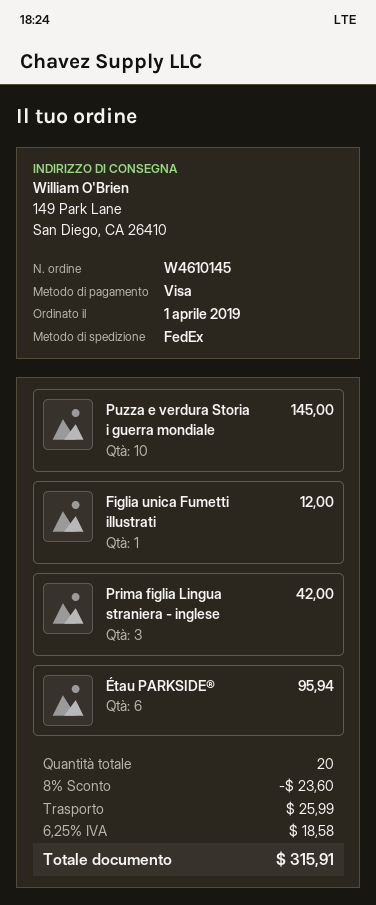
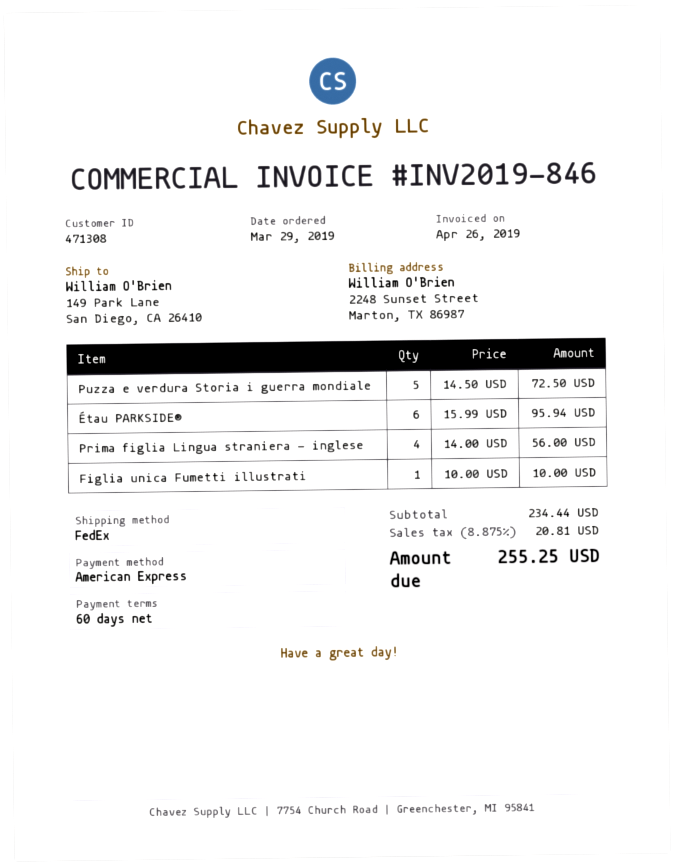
order date: 2019-04-01 -> 2019-03-29
payment method: Visa -> American Express
Puzza e verdura Storia i guerra mondiale: 10 for 145.00 -> 5 for 72.50
Figlia unica Fumetti illustrati: 1 for 12.00 -> 1 for 10.00
Prima figlia Lingua straniera - inglese: 3 for 42.00 -> 4 for 56.00
discount: 8% = 23.60 -> none
shipping: 25.99 -> none
tax: 6.25% = 18.58 -> 8.875% = 20.81
total: 315.91 -> 255.25

